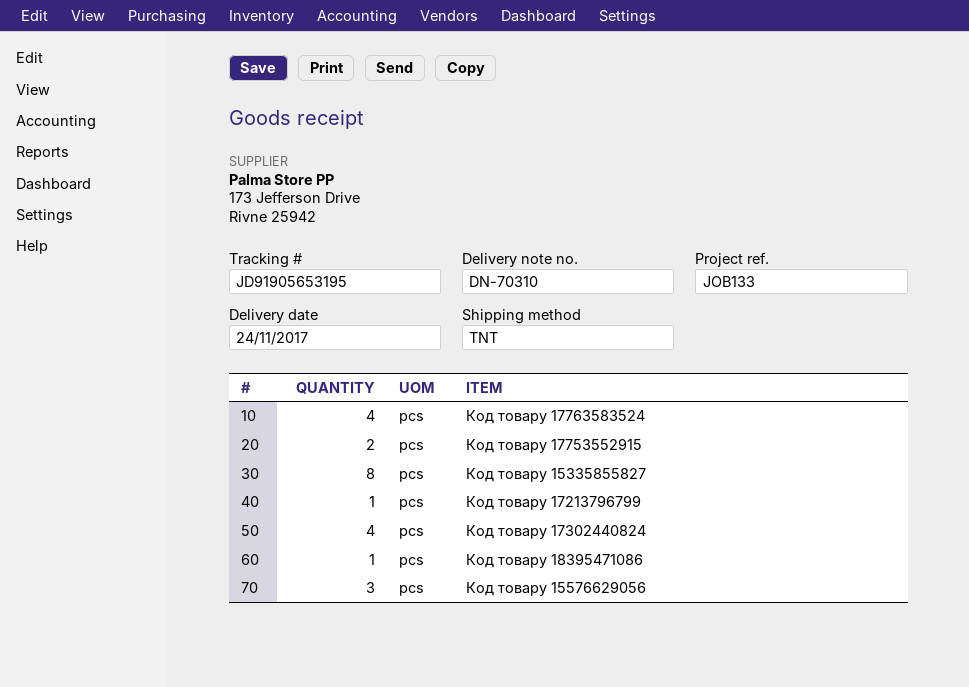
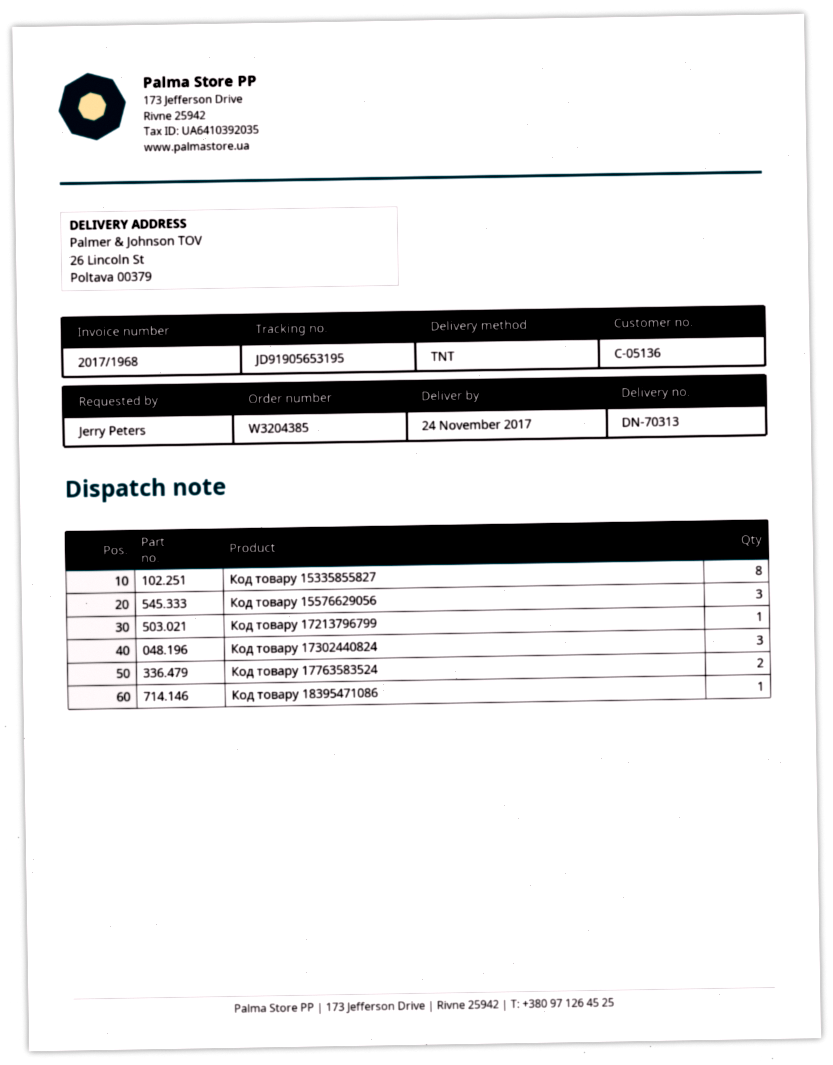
delivery note number: DN-70310 -> DN-70313
Код товару 17763583524: 4 -> 2
Код товару 17753552915: 2 -> none
Код товару 17302440824: 4 -> 3

